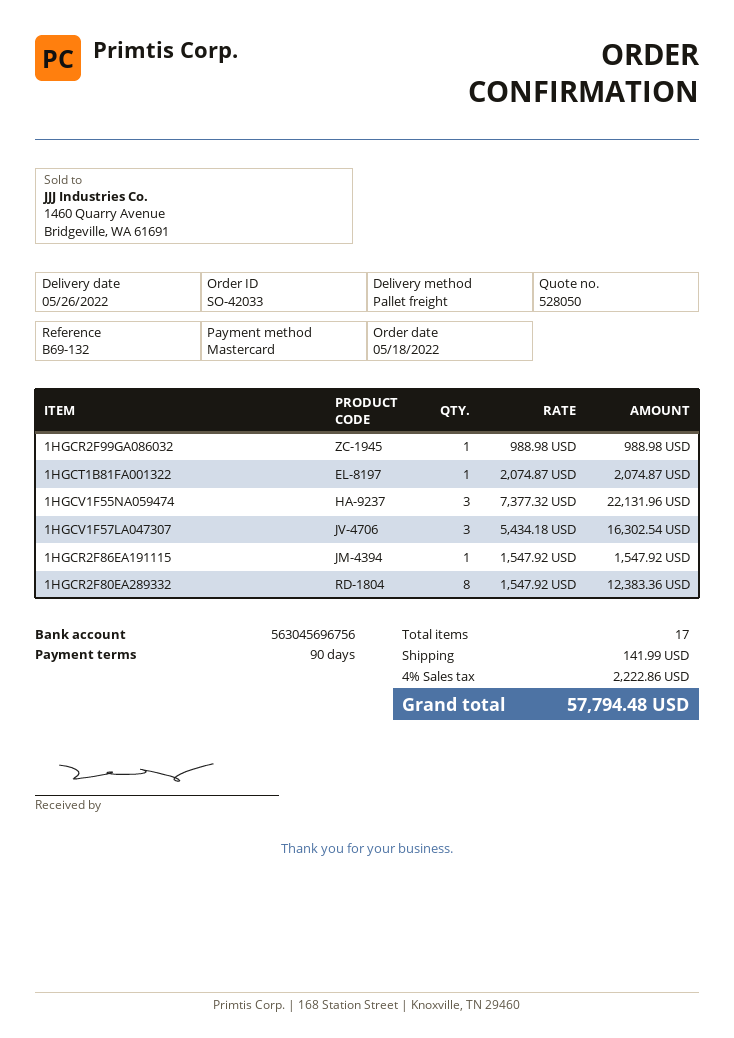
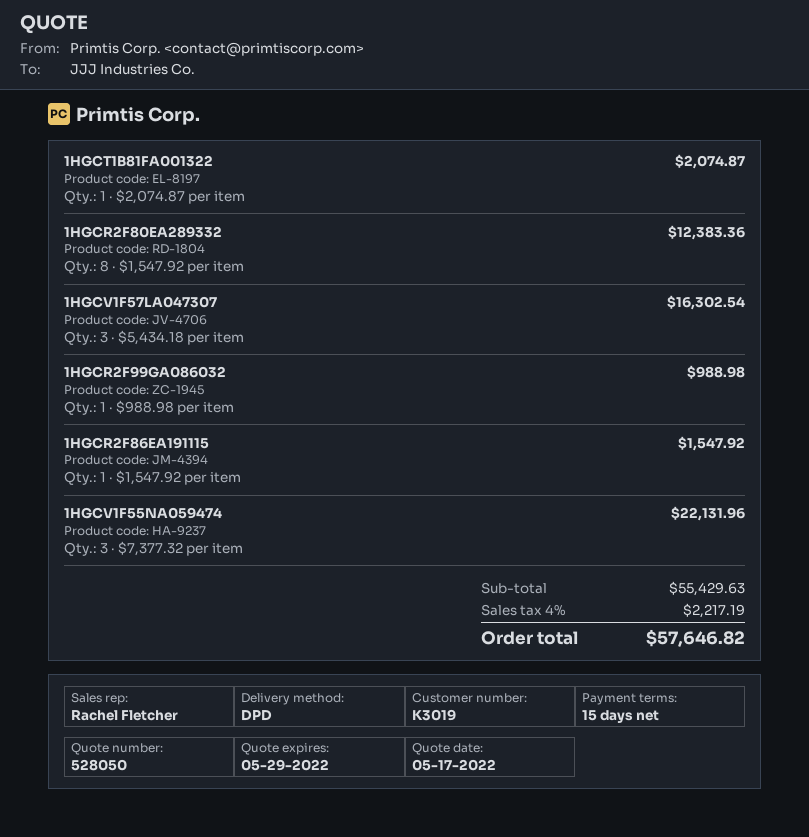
payment terms: 90 days -> 15 days
shipping method: pallet freight -> DPD
shipping: 141.99 -> none
tax: 4% = 2222.86 -> 4% = 2217.19
total: 57794.48 -> 57646.82

